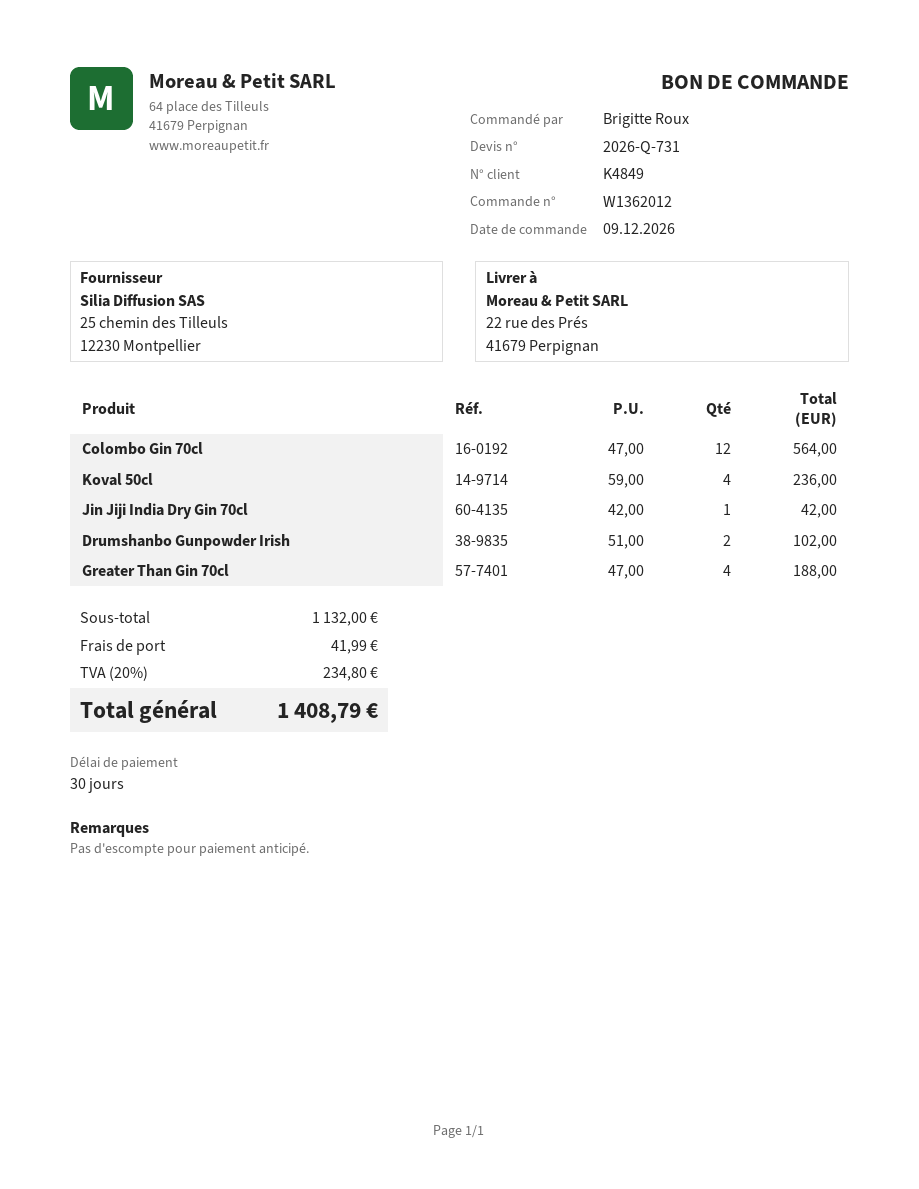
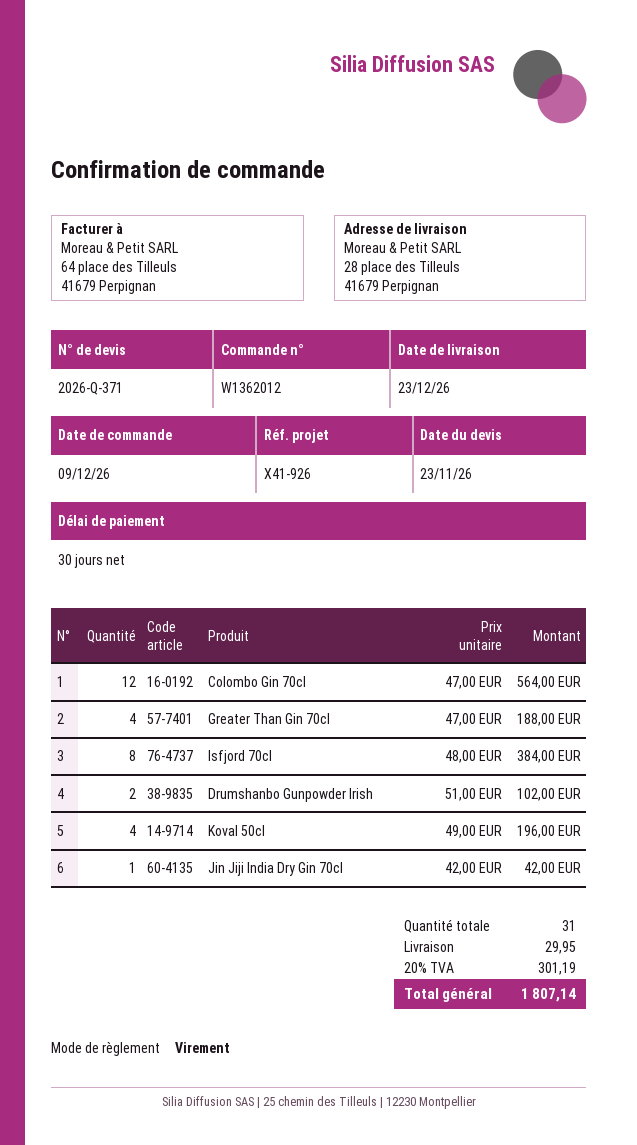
quote number: 2026-Q-731 -> 2026-Q-371
ship to: 22 rue des Prés, 41679 Perpignan -> 28 place des Tilleuls, 41679 Perpignan
Koval 50cl: 4 x 59.00 = 236.00 -> 4 x 49.00 = 196.00
Isfjord 70cl: none -> 8 x 48.00 = 384.00
shipping: 41.99 -> 29.95
tax: 20% = 234.80 -> 20% = 301.19
total: 1408.79 -> 1807.14

